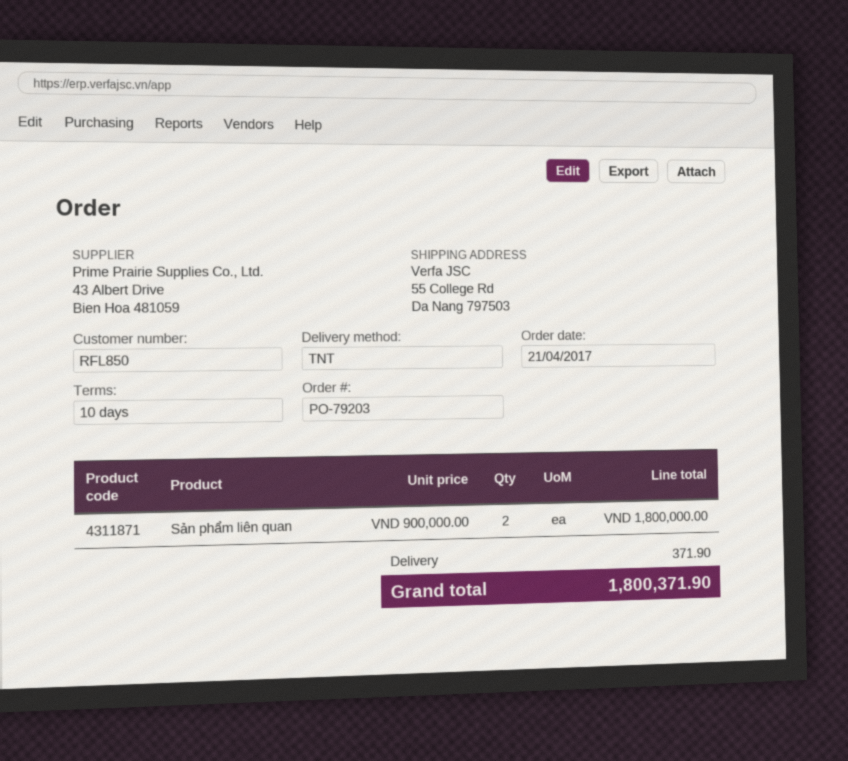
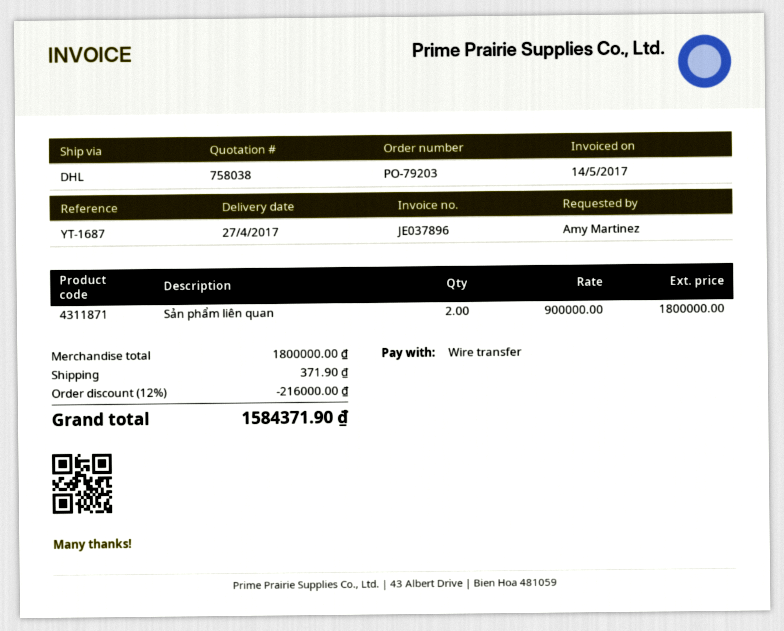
shipping method: TNT -> DHL
discount: none -> 12% = 216000.00
total: 1800371.90 -> 1584371.90

